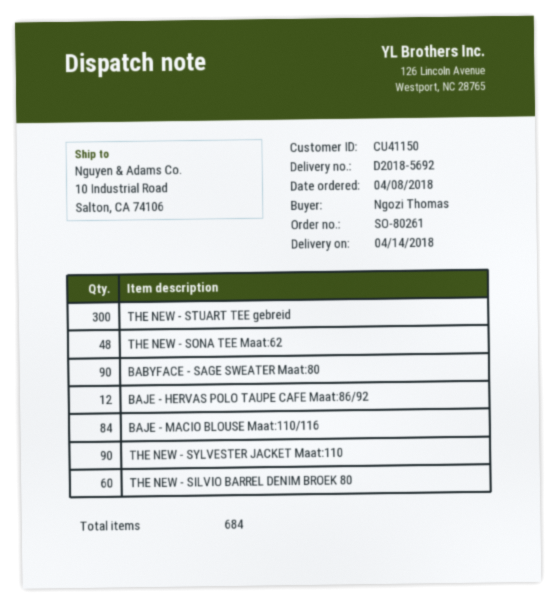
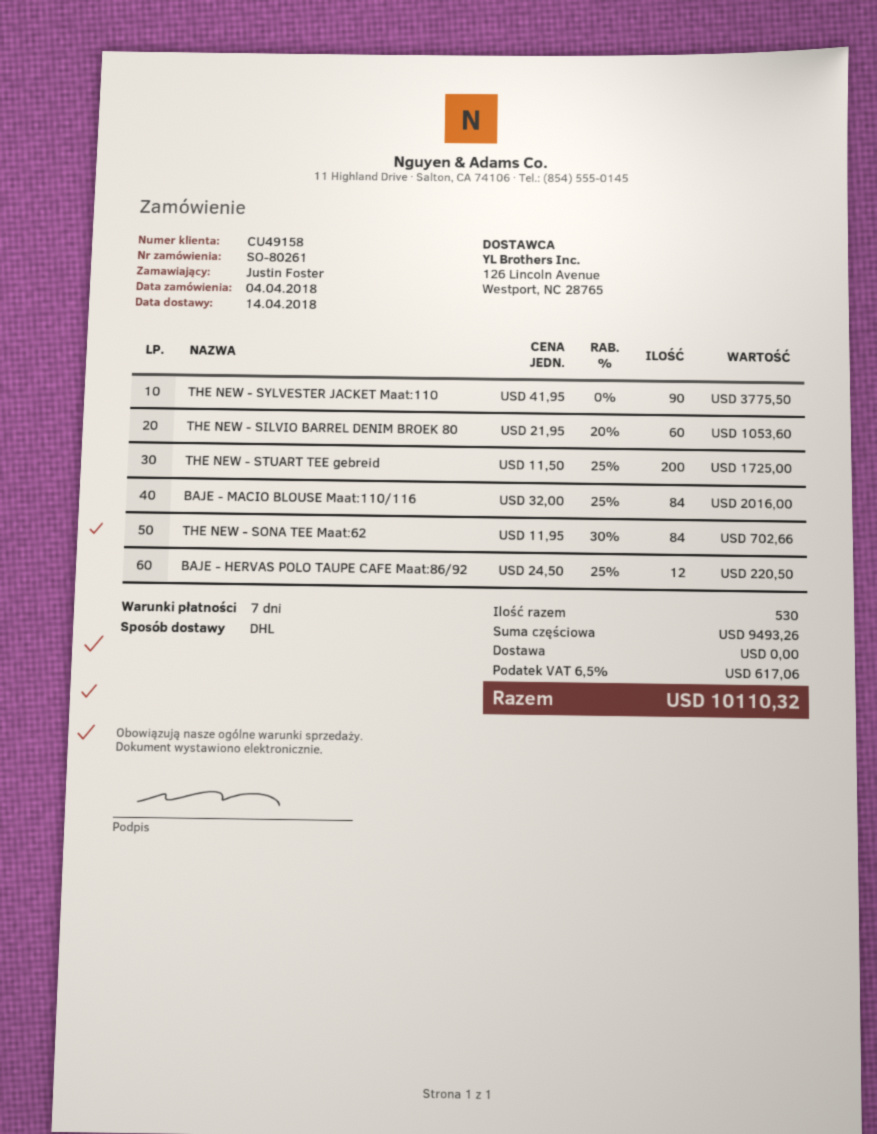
order date: 2018-04-08 -> 2018-04-04
customer number: CU41150 -> CU49158
ordered by: Ngozi Thomas -> Justin Foster
THE NEW - STUART TEE gebreid: 300 -> 200
THE NEW - SONA TEE Maat:62: 48 -> 84
BABYFACE - SAGE SWEATER Maat:80: 90 -> none
total quantity: 684 -> 530

